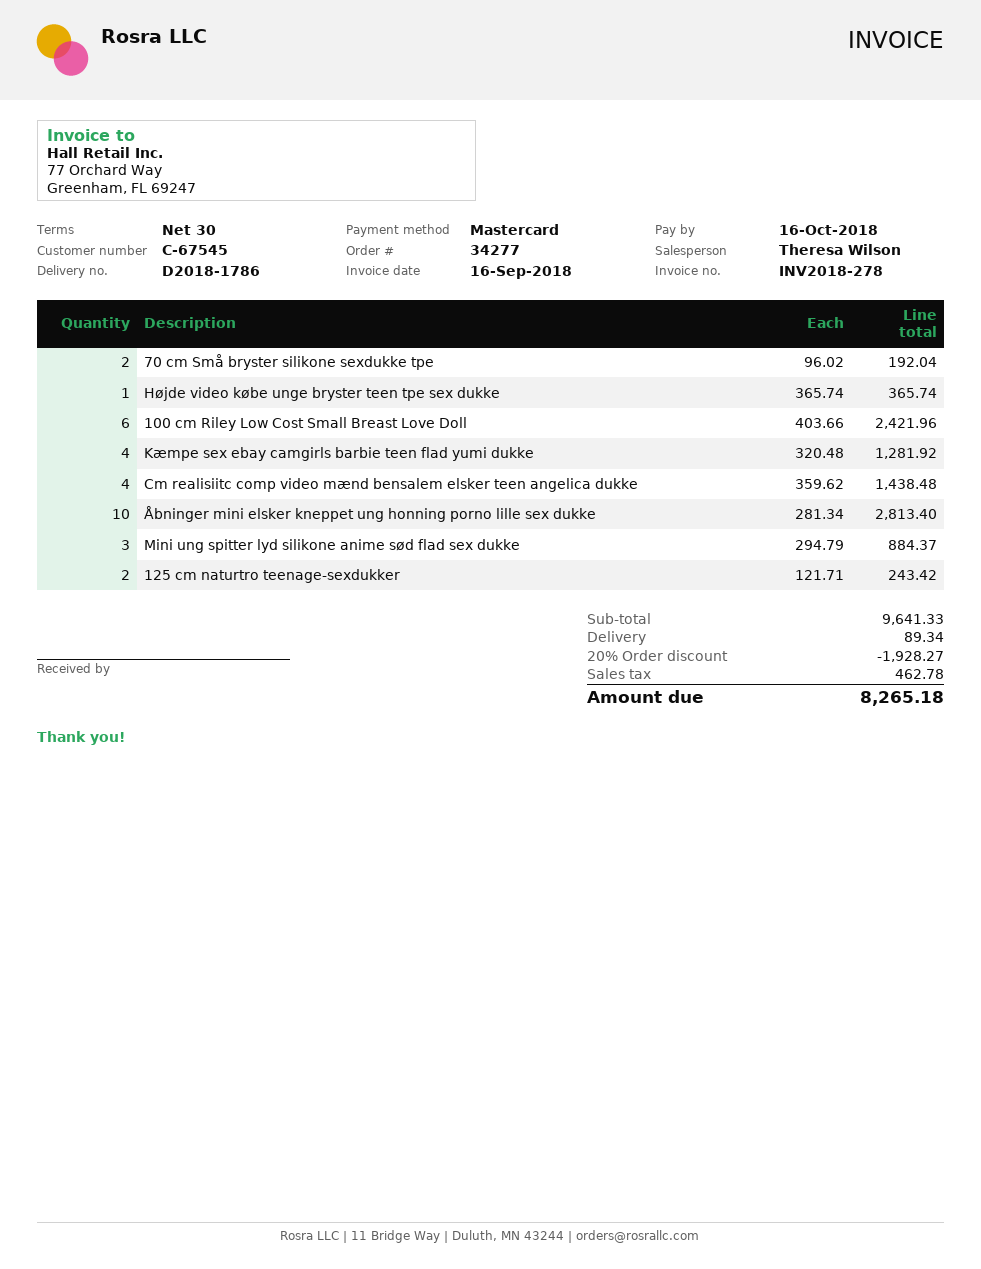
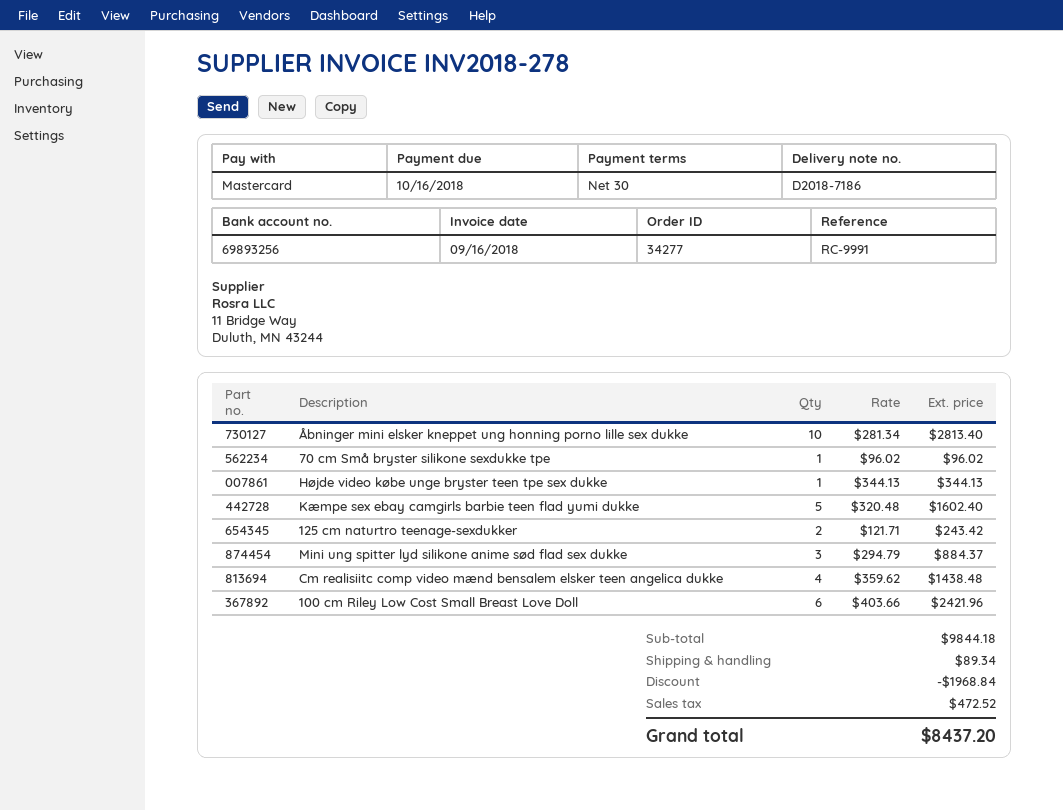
delivery note number: D2018-1786 -> D2018-7186
70 cm Små bryster silikone sexdukke tpe: 2 x 96.02 = 192.04 -> 1 x 96.02 = 96.02
Højde video købe unge bryster teen tpe sex dukke: 1 x 365.74 = 365.74 -> 1 x 344.13 = 344.13
Kæmpe sex ebay camgirls barbie teen flad yumi dukke: 4 x 320.48 = 1281.92 -> 5 x 320.48 = 1602.40
subtotal: 9641.33 -> 9844.18
discount: 1928.27 -> 1968.84
tax: 462.78 -> 472.52
total: 8265.18 -> 8437.20

